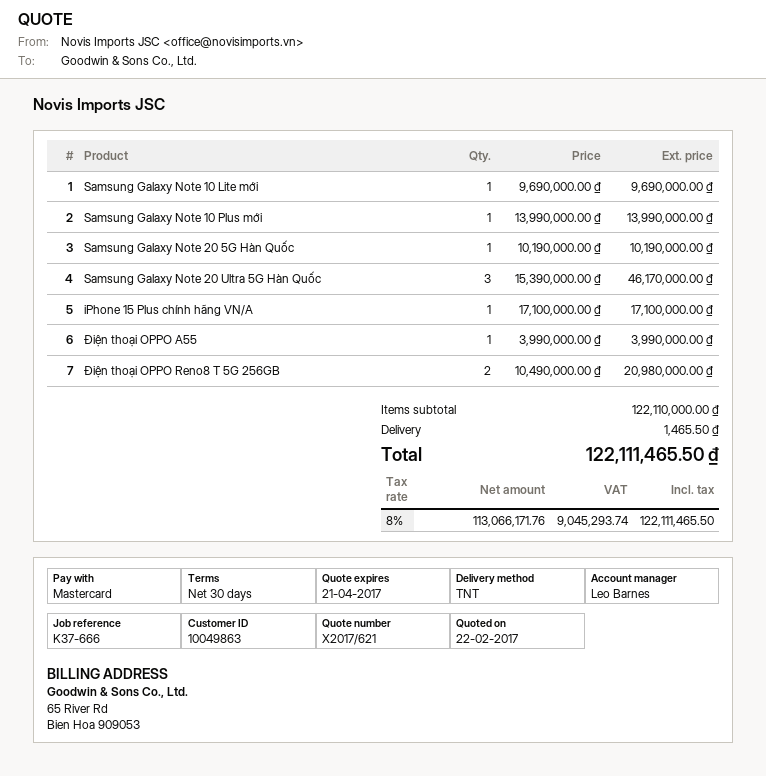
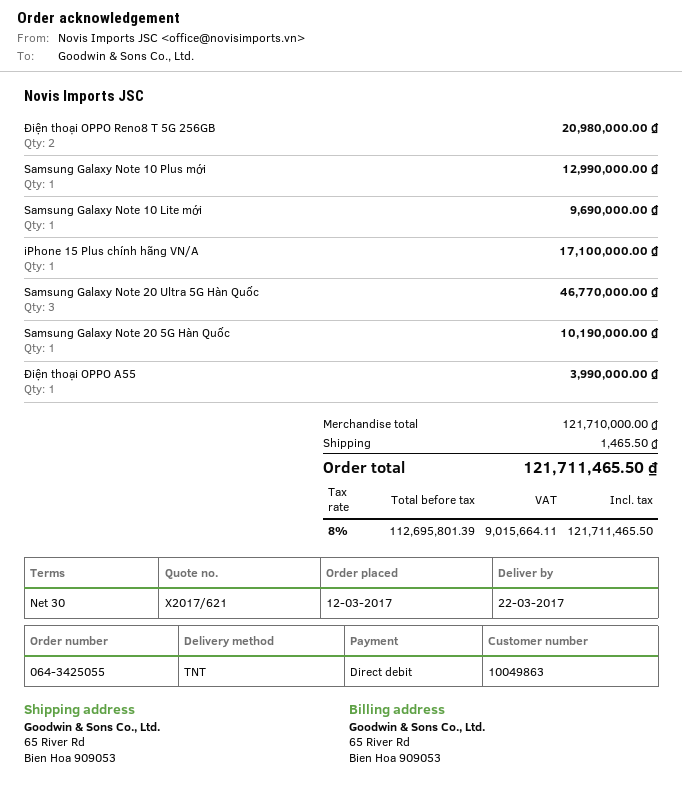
payment method: Mastercard -> direct debit
Samsung Galaxy Note 10 Plus mới: 1 for 13990000.00 -> 1 for 12990000.00
Samsung Galaxy Note 20 Ultra 5G Hàn Quốc: 3 for 46170000.00 -> 3 for 46770000.00
subtotal: 122110000.00 -> 121710000.00
net: 113066171.76 -> 112695801.39
tax: 8% = 9045293.74 -> 8% = 9015664.11
total: 122111465.50 -> 121711465.50

